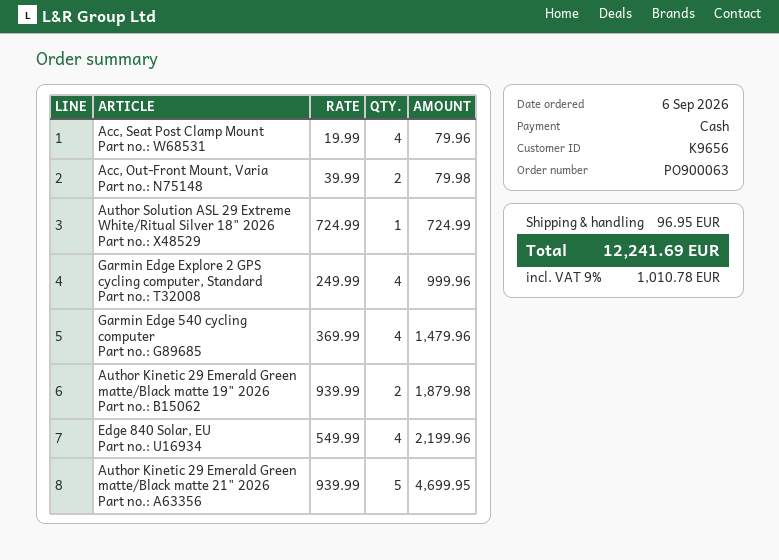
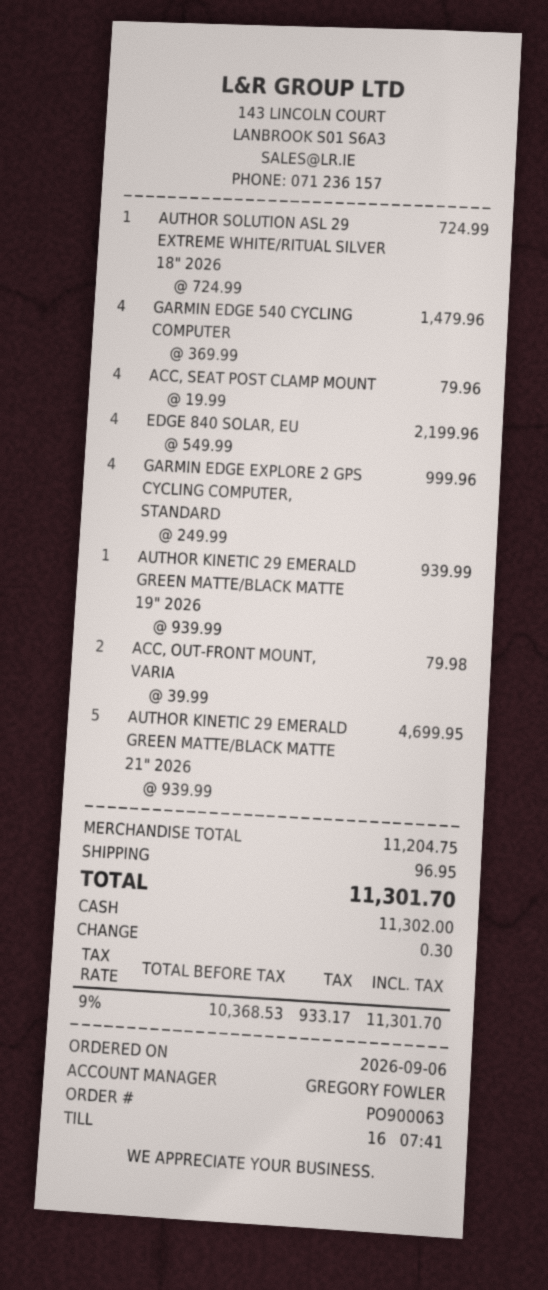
Author Kinetic 29 Emerald Green matte/Black matte 19" 2026: 2 x 939.99 = 1879.98 -> 1 x 939.99 = 939.99
tax: 9% = 1010.78 -> 9% = 933.17
total: 12241.69 -> 11301.70

